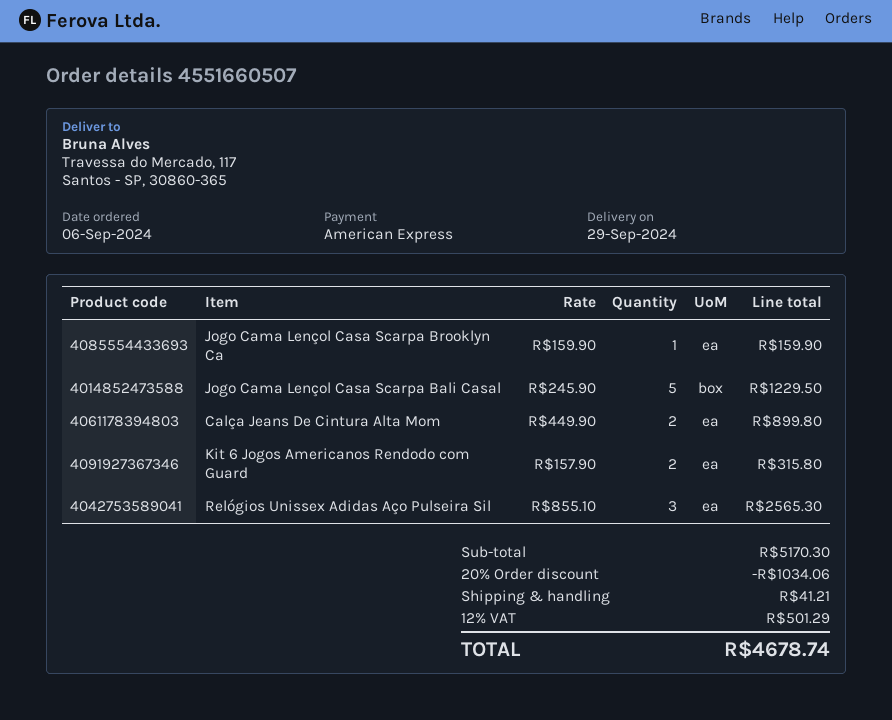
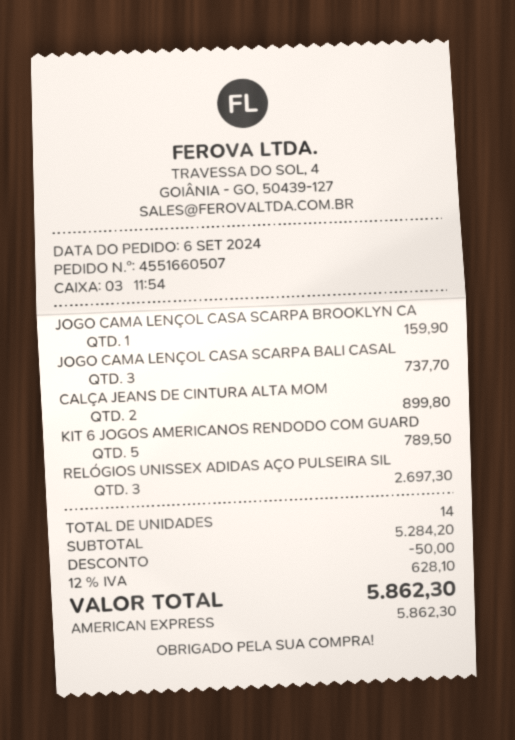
Jogo Cama Lençol Casa Scarpa Bali Casal: 5 for 1229.50 -> 3 for 737.70
Kit 6 Jogos Americanos Rendodo com Guard: 2 for 315.80 -> 5 for 789.50
Relógios Unissex Adidas Aço Pulseira Sil: 3 for 2565.30 -> 3 for 2697.30
subtotal: 5170.30 -> 5284.20
discount: 1034.06 -> 50.00
shipping: 41.21 -> none
tax: 12% = 501.29 -> 12% = 628.10
total: 4678.74 -> 5862.30

